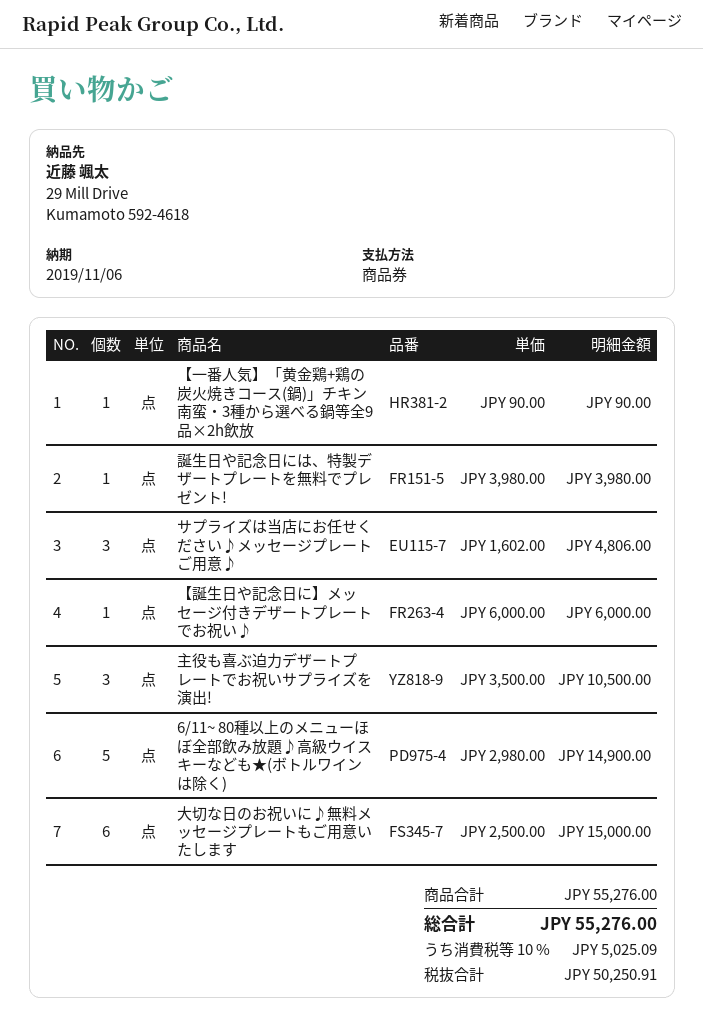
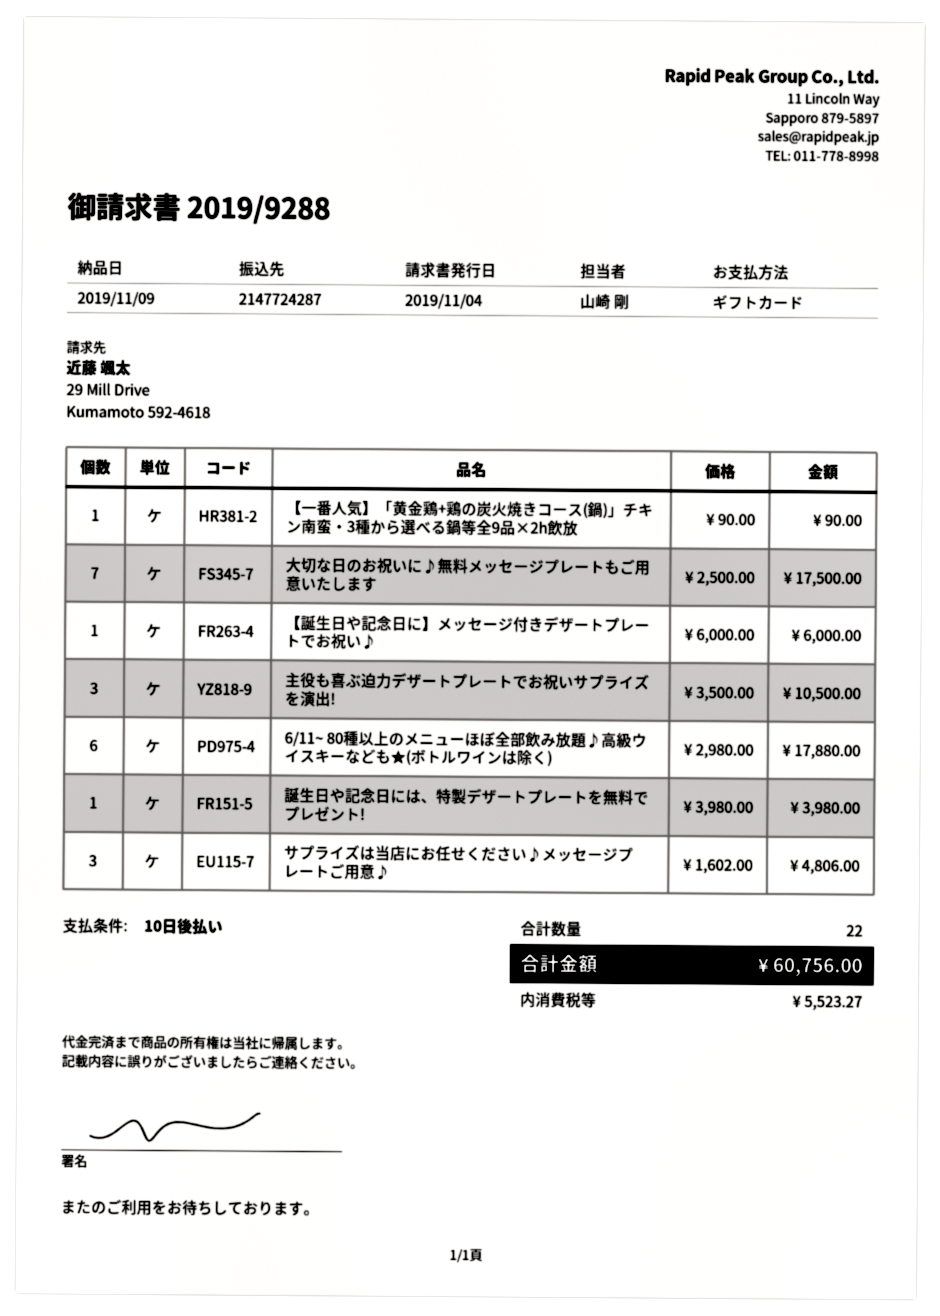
delivery date: 2019-11-06 -> 2019-11-09
6/11~ 80種以上のメニューほぼ全部飲み放題♪高級ウイスキーなども★(ボトルワインは除く): 5 x 2980.00 = 14900.00 -> 6 x 2980.00 = 17880.00
大切な日のお祝いに♪無料メッセージプレートもご用意いたします: 6 x 2500.00 = 15000.00 -> 7 x 2500.00 = 17500.00
tax: 5025.09 -> 5523.27
total: 55276.00 -> 60756.00

